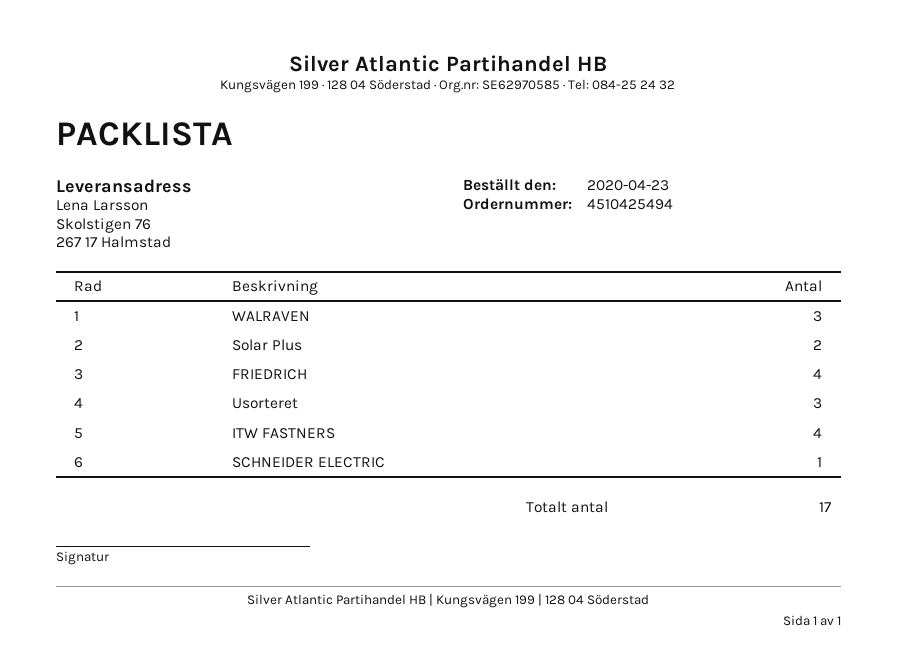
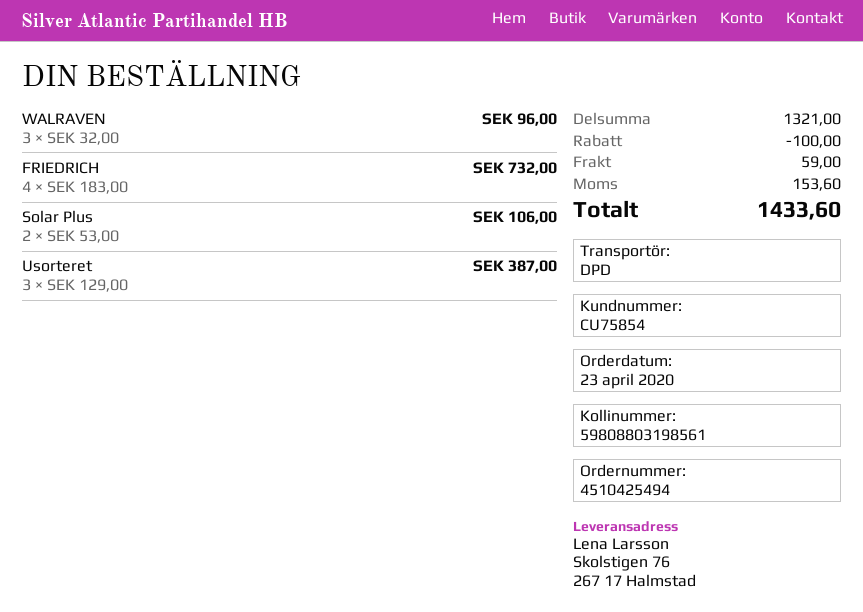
ITW FASTNERS: 4 -> none
SCHNEIDER ELECTRIC: 1 -> none

